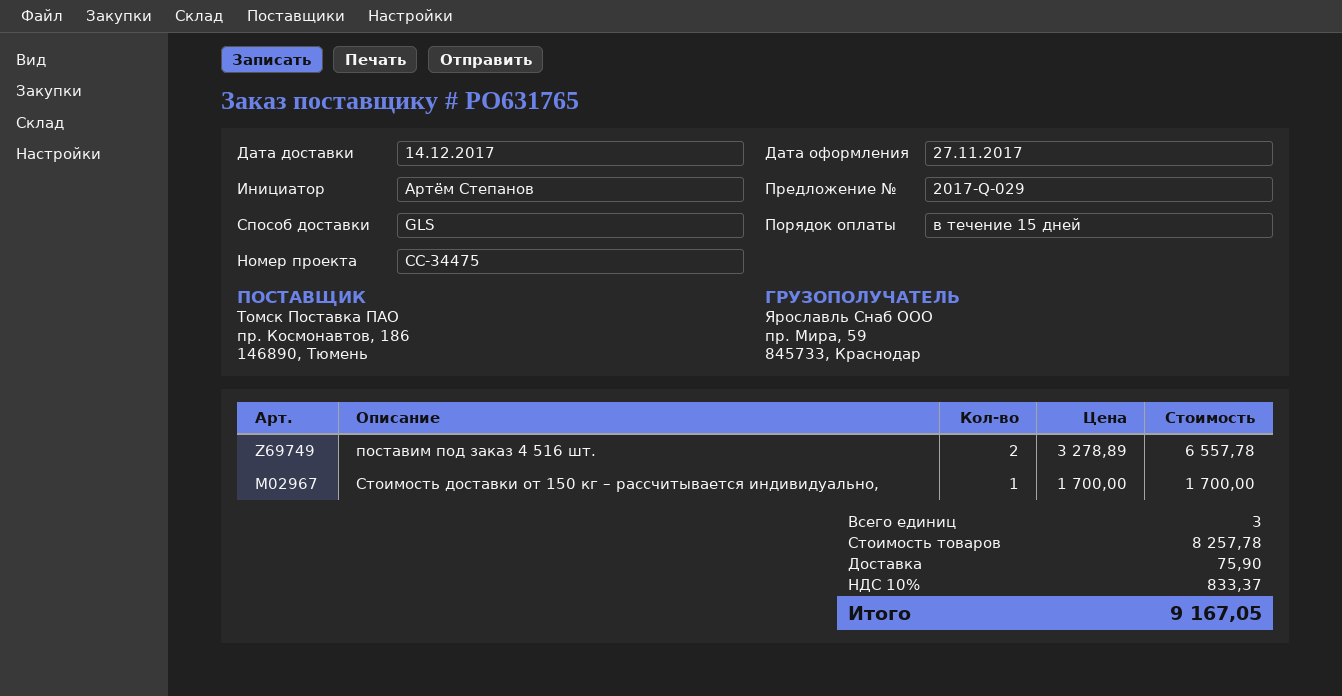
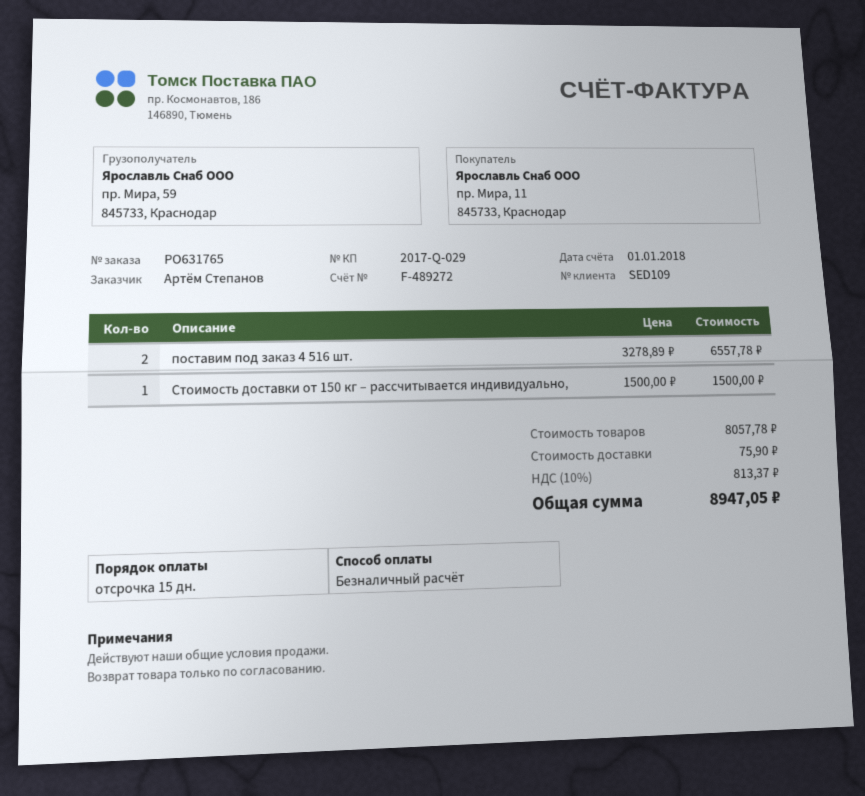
Стоимость доставки от 150 кг – рассчитывается индивидуально,: 1 x 1700.00 = 1700.00 -> 1 x 1500.00 = 1500.00
subtotal: 8257.78 -> 8057.78
tax: 10% = 833.37 -> 10% = 813.37
total: 9167.05 -> 8947.05

